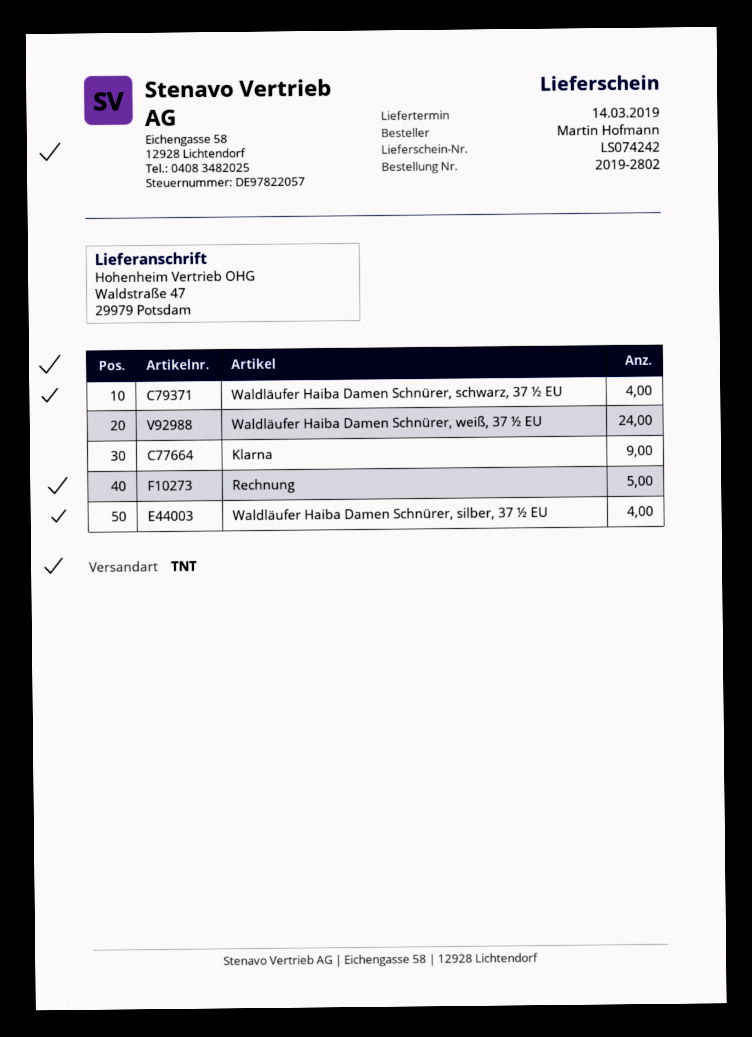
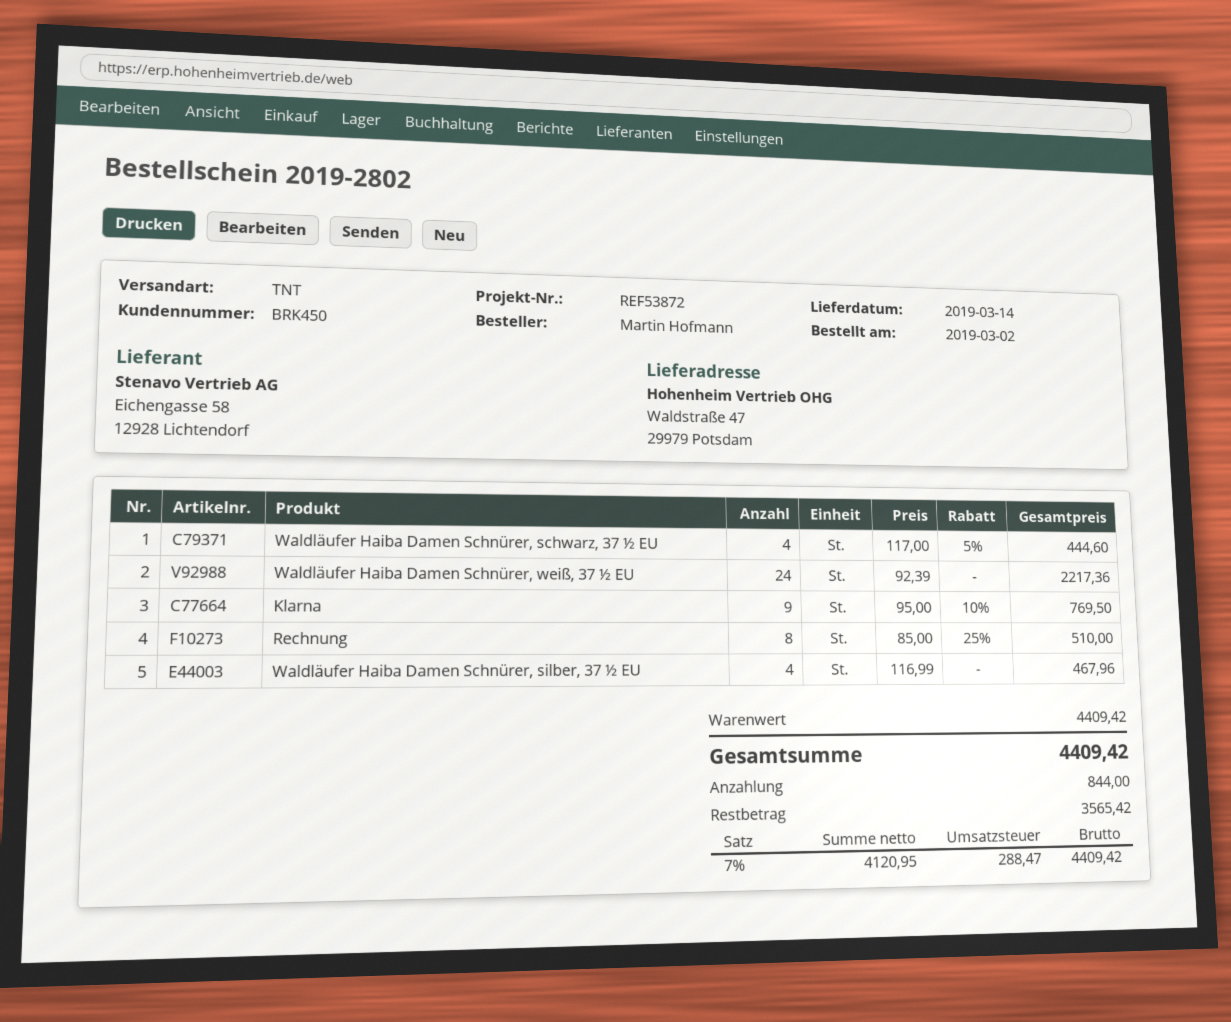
Rechnung: 5 -> 8

